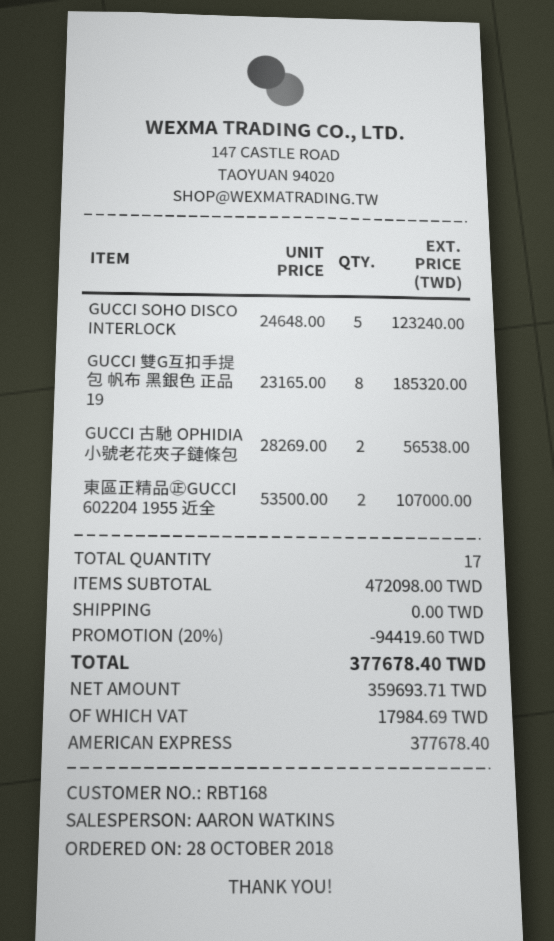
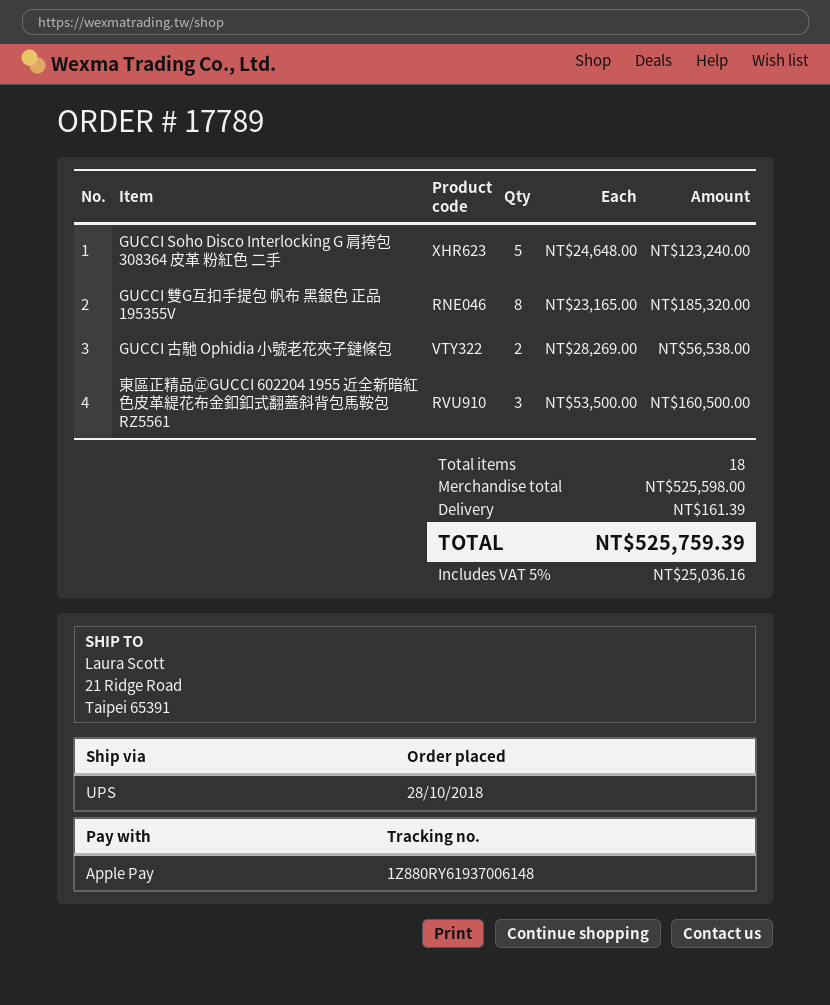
payment method: American Express -> Apple Pay
東區正精品㊣GUCCI 602204 1955 近全: 2 x 53500.00 = 107000.00 -> 3 x 53500.00 = 160500.00
total quantity: 17 -> 18
subtotal: 472098.00 -> 525598.00
discount: 20% = 94419.60 -> none
shipping: 0.00 -> 161.39
tax: 17984.69 -> 25036.16
total: 377678.40 -> 525759.39

